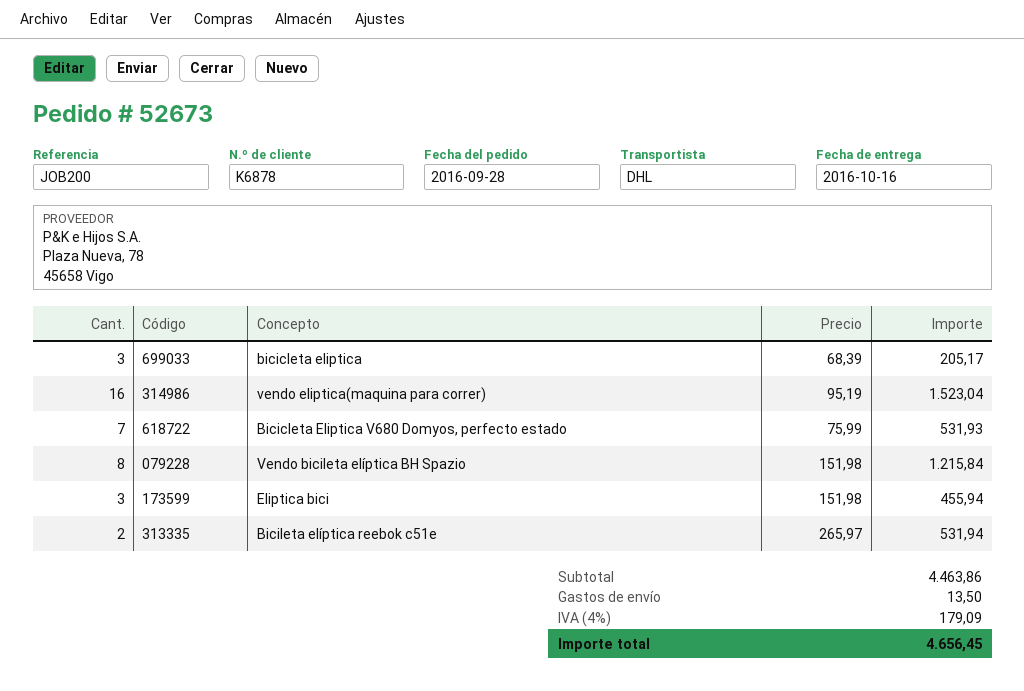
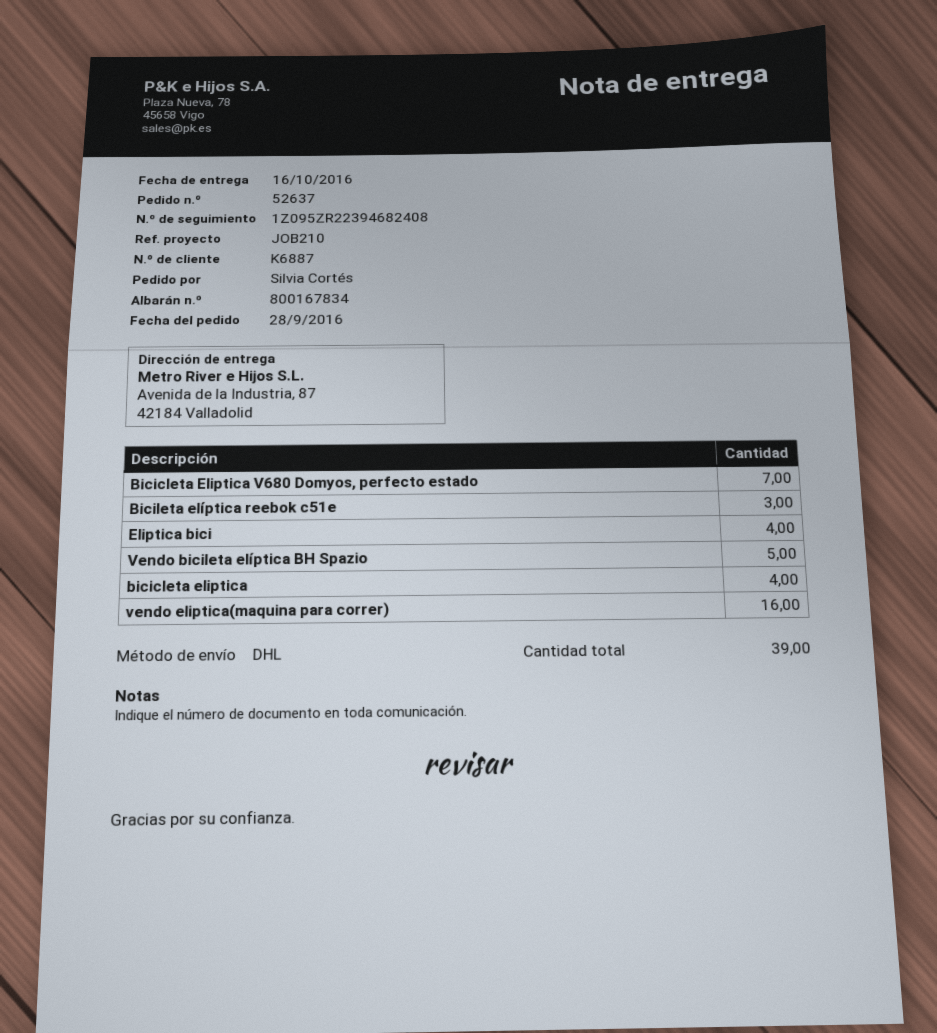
order number: 52673 -> 52637
customer number: K6878 -> K6887
reference: JOB200 -> JOB210
bicicleta eliptica: 3 -> 4
Vendo bicileta elíptica BH Spazio: 8 -> 5
Eliptica bici: 3 -> 4
Bicileta elíptica reebok c51e: 2 -> 3

